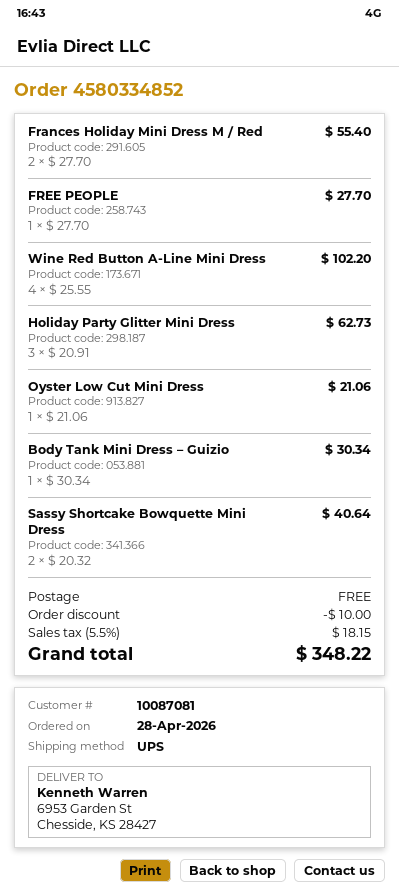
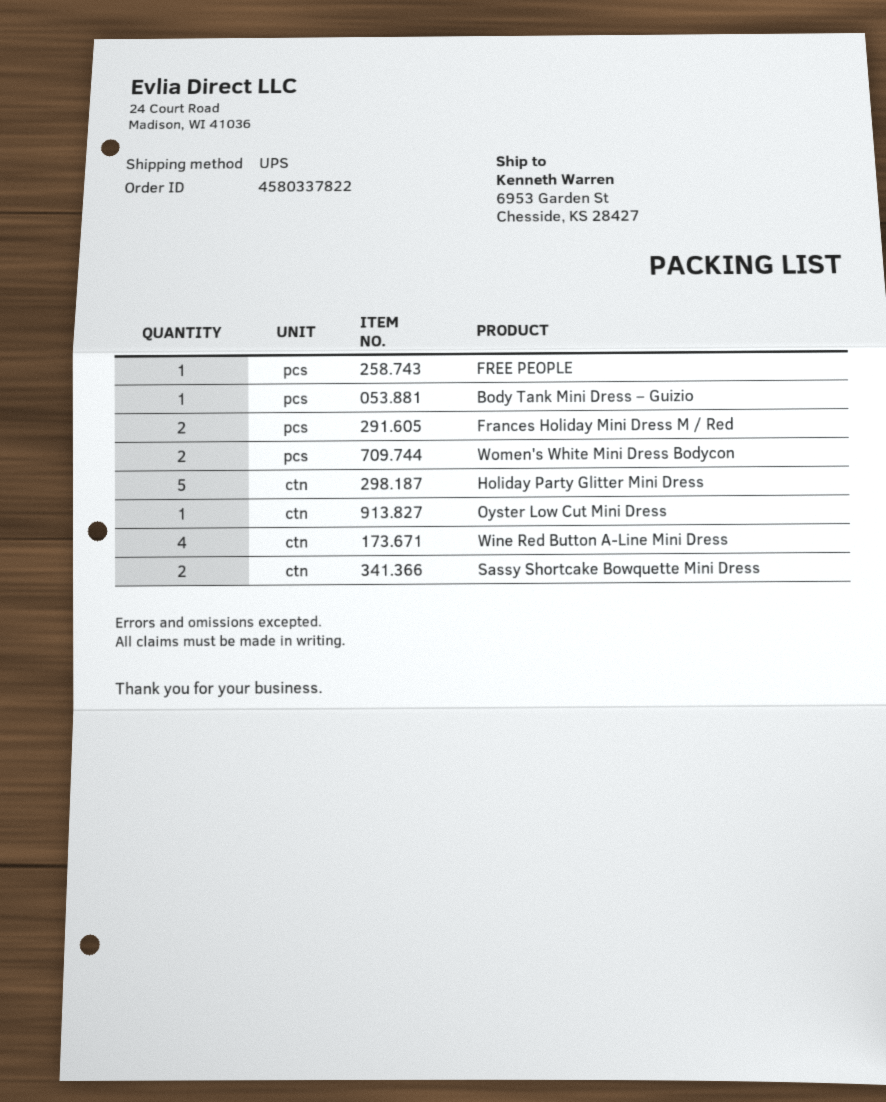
order number: 4580334852 -> 4580337822
Holiday Party Glitter Mini Dress: 3 -> 5
Women's White Mini Dress Bodycon: none -> 2

